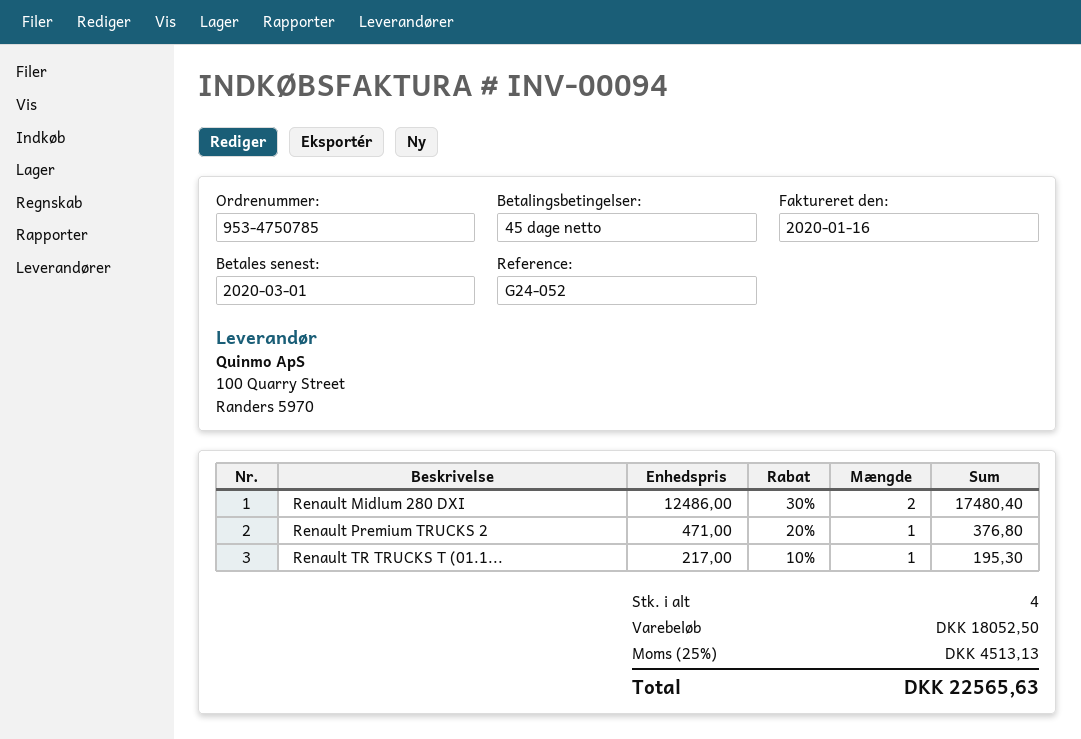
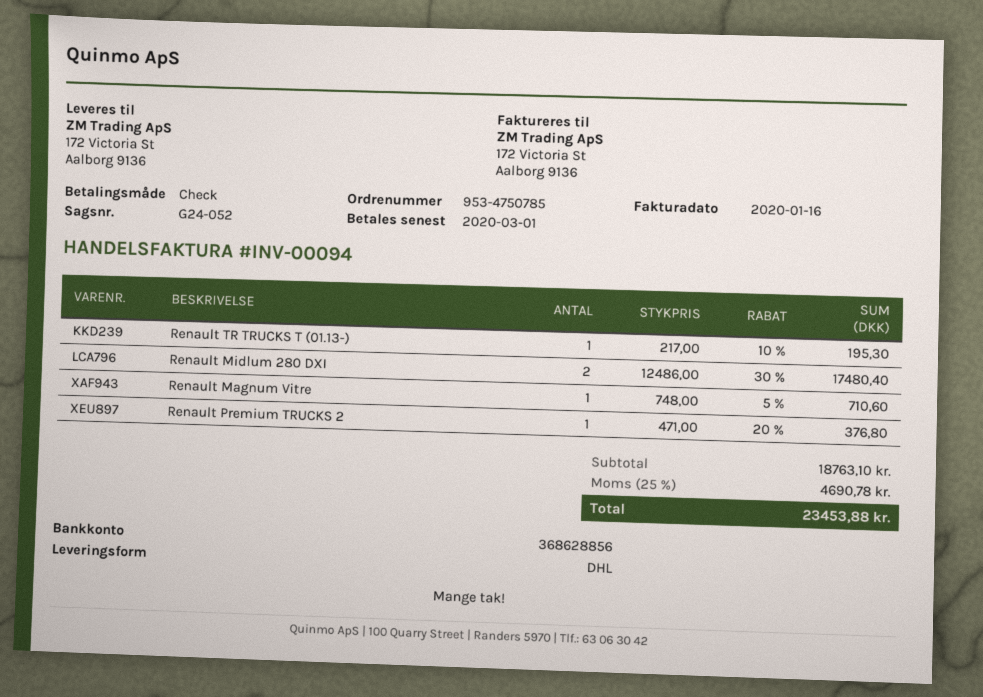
Renault Magnum Vitre: none -> 1 x 748.00 - 5% = 710.60
subtotal: 18052.50 -> 18763.10
tax: 25% = 4513.13 -> 25% = 4690.78
total: 22565.63 -> 23453.88

